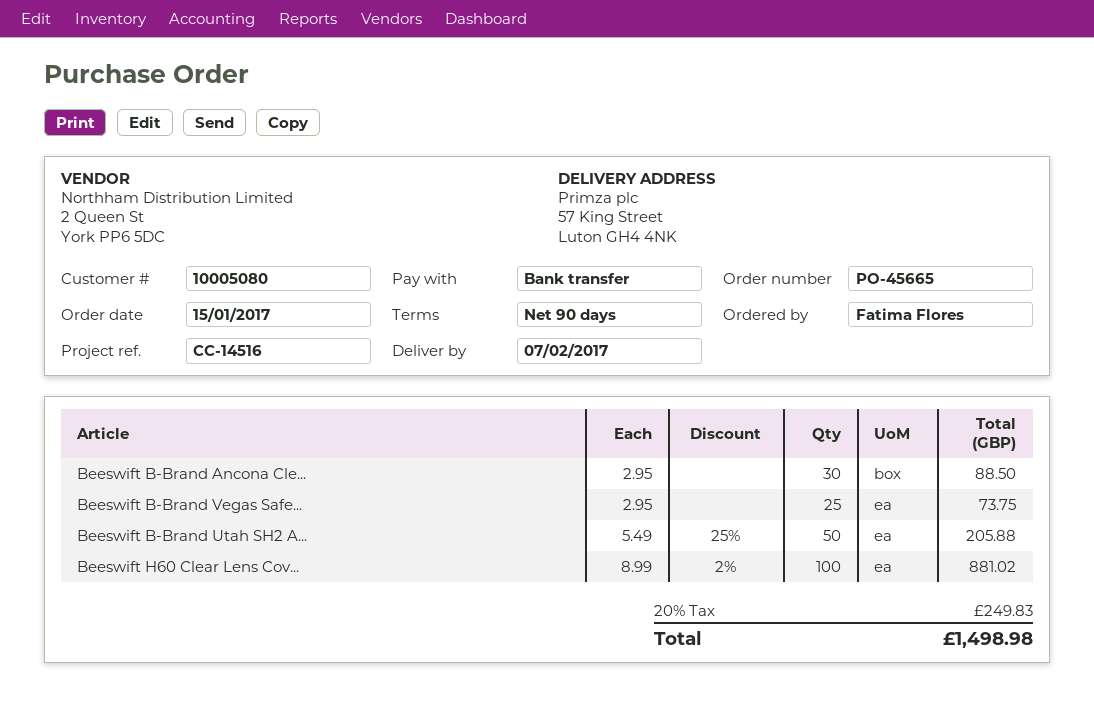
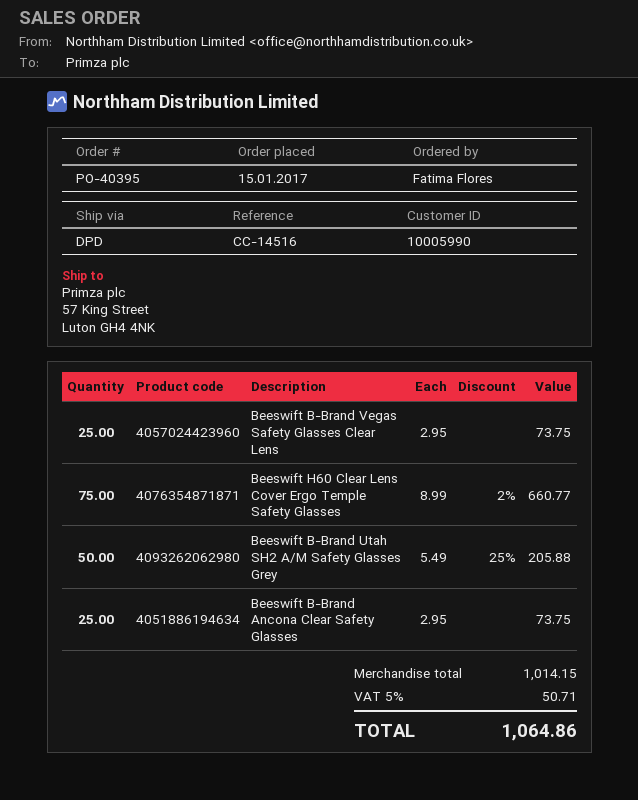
order number: PO-45665 -> PO-40395
customer number: 10005080 -> 10005990
Beeswift B-Brand Ancona Cle...: 30 x 2.95 = 88.50 -> 25 x 2.95 = 73.75
Beeswift H60 Clear Lens Cov...: 100 x 8.99 - 2% = 881.02 -> 75 x 8.99 - 2% = 660.77
tax: 20% = 249.83 -> 5% = 50.71
total: 1498.98 -> 1064.86

